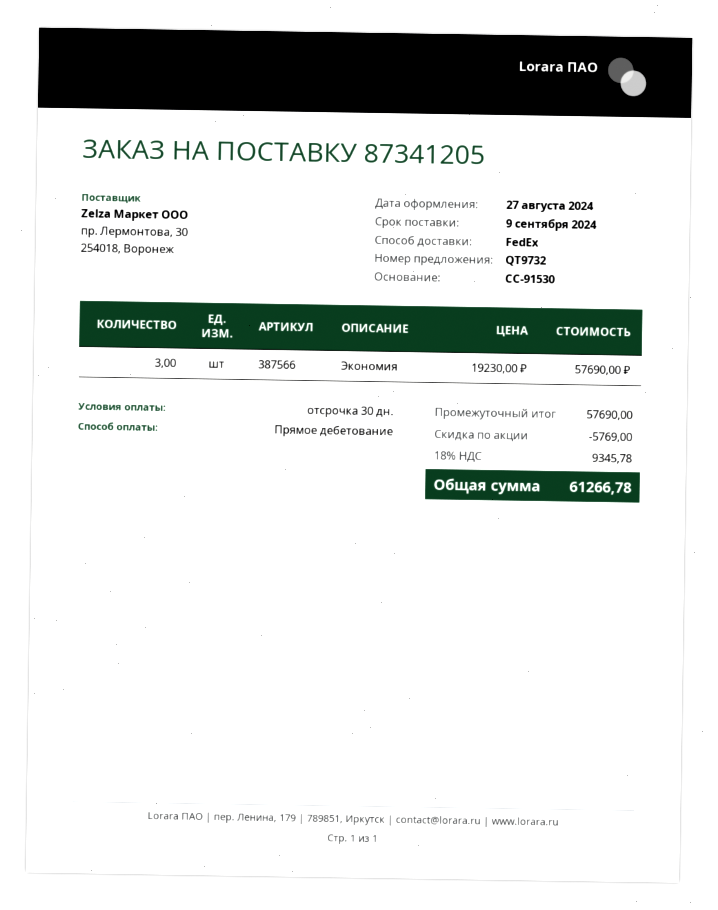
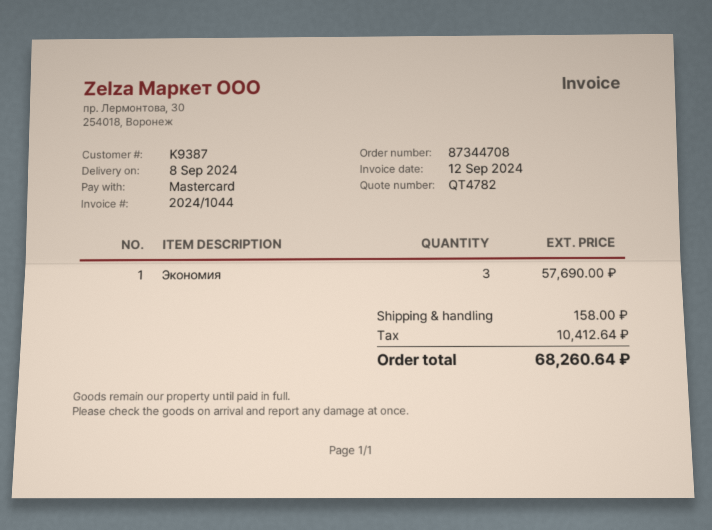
quote number: QT9732 -> QT4782
order number: 87341205 -> 87344708
delivery date: 2024-09-09 -> 2024-09-08
payment method: direct debit -> Mastercard
discount: 5769.00 -> none
shipping: none -> 158.00
tax: 9345.78 -> 10412.64
total: 61266.78 -> 68260.64

